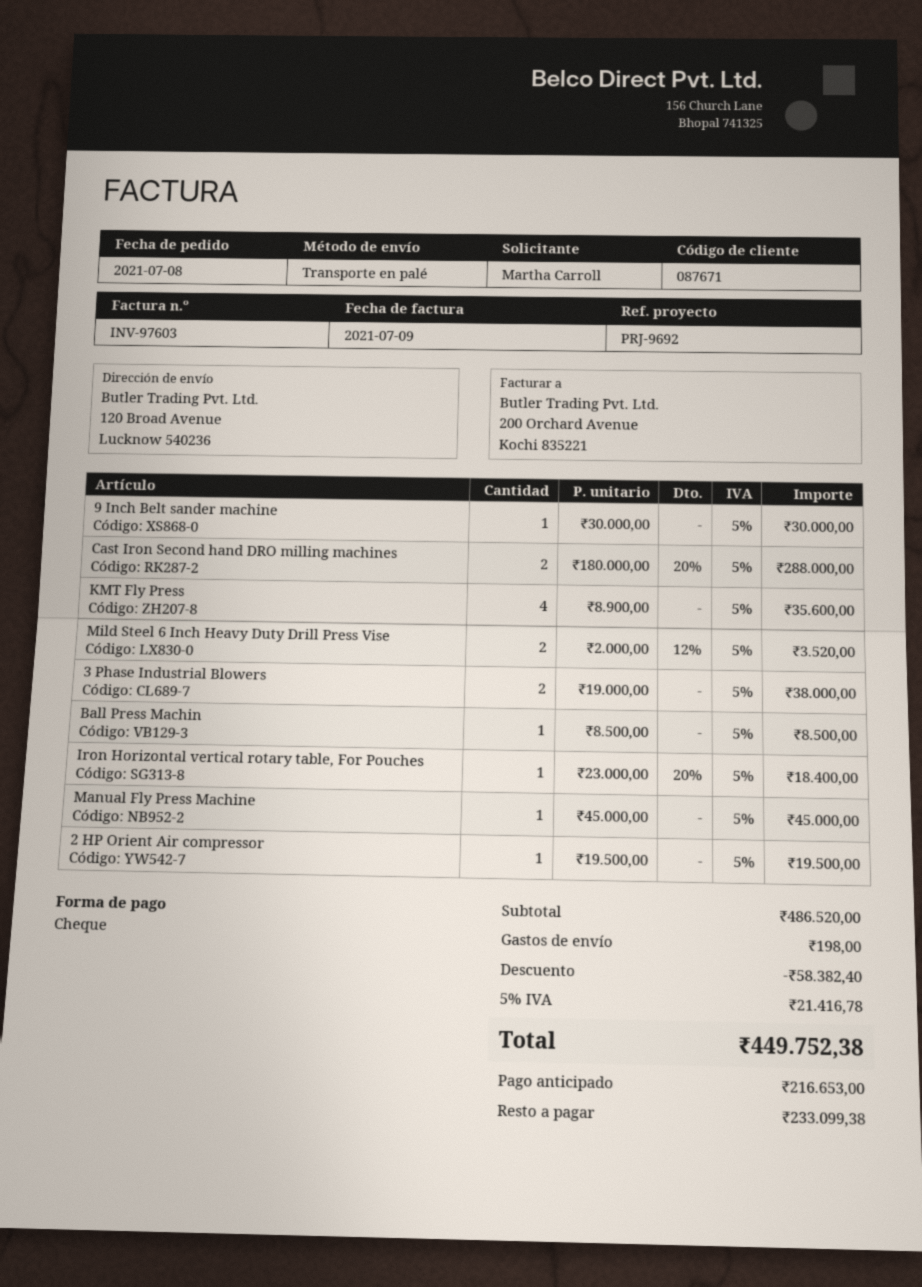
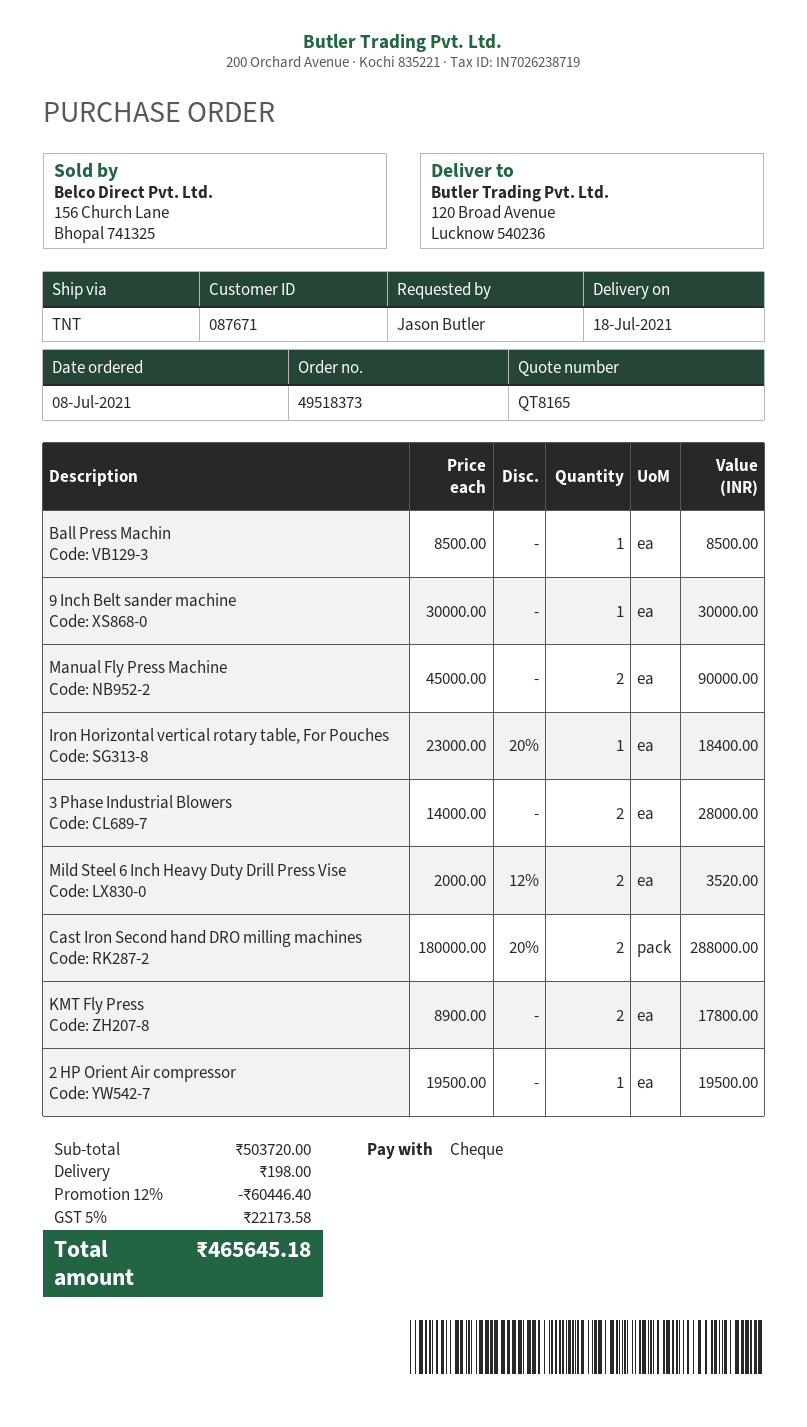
ordered by: Martha Carroll -> Jason Butler
shipping method: pallet freight -> TNT
KMT Fly Press: 4 x 8900.00 = 35600.00 -> 2 x 8900.00 = 17800.00
3 Phase Industrial Blowers: 2 x 19000.00 = 38000.00 -> 2 x 14000.00 = 28000.00
Manual Fly Press Machine: 1 x 45000.00 = 45000.00 -> 2 x 45000.00 = 90000.00
subtotal: 486520.00 -> 503720.00
discount: 58382.40 -> 60446.40
tax: 5% = 21416.78 -> 5% = 22173.58
total: 449752.38 -> 465645.18

